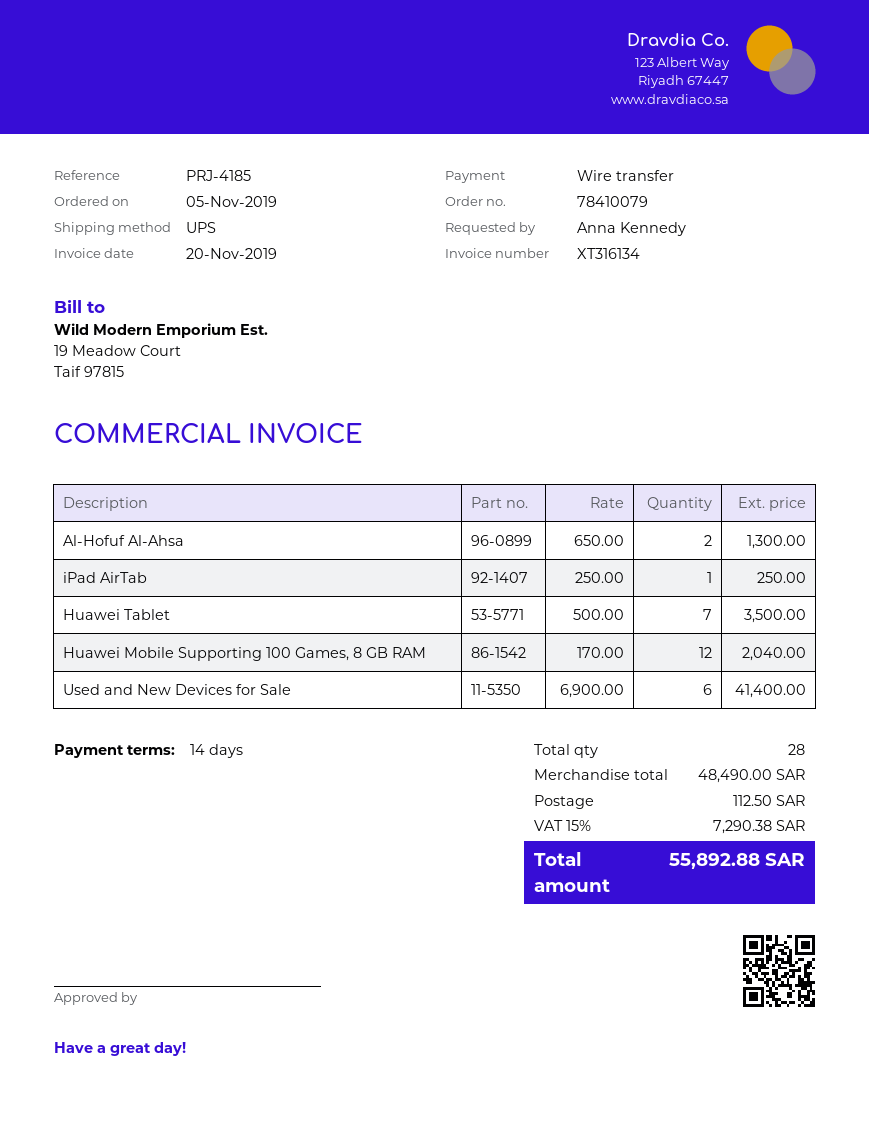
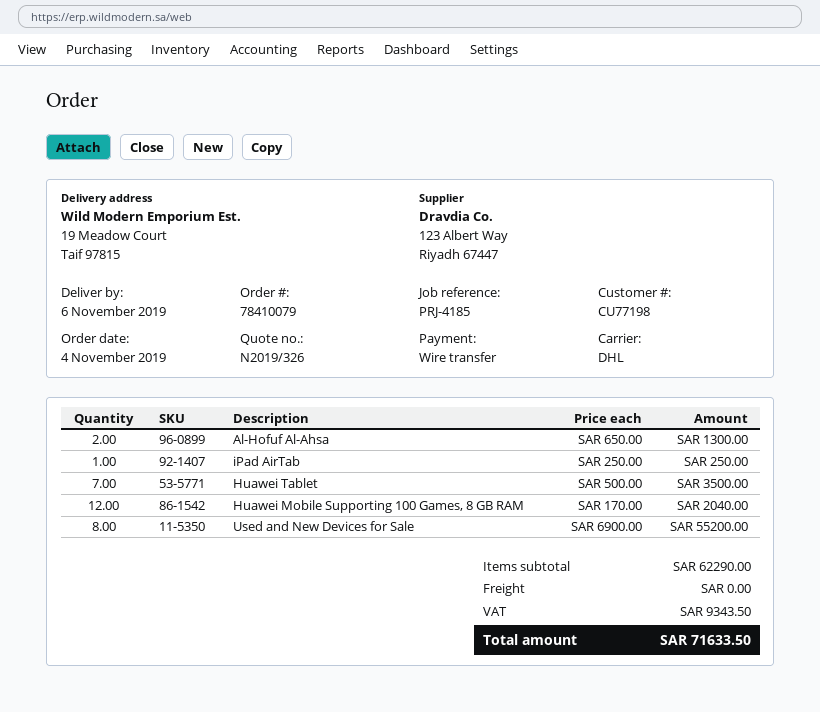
order date: 2019-11-05 -> 2019-11-04
shipping method: UPS -> DHL
Used and New Devices for Sale: 6 x 6900.00 = 41400.00 -> 8 x 6900.00 = 55200.00
subtotal: 48490.00 -> 62290.00
shipping: 112.50 -> 0.00
tax: 7290.38 -> 9343.50
total: 55892.88 -> 71633.50

